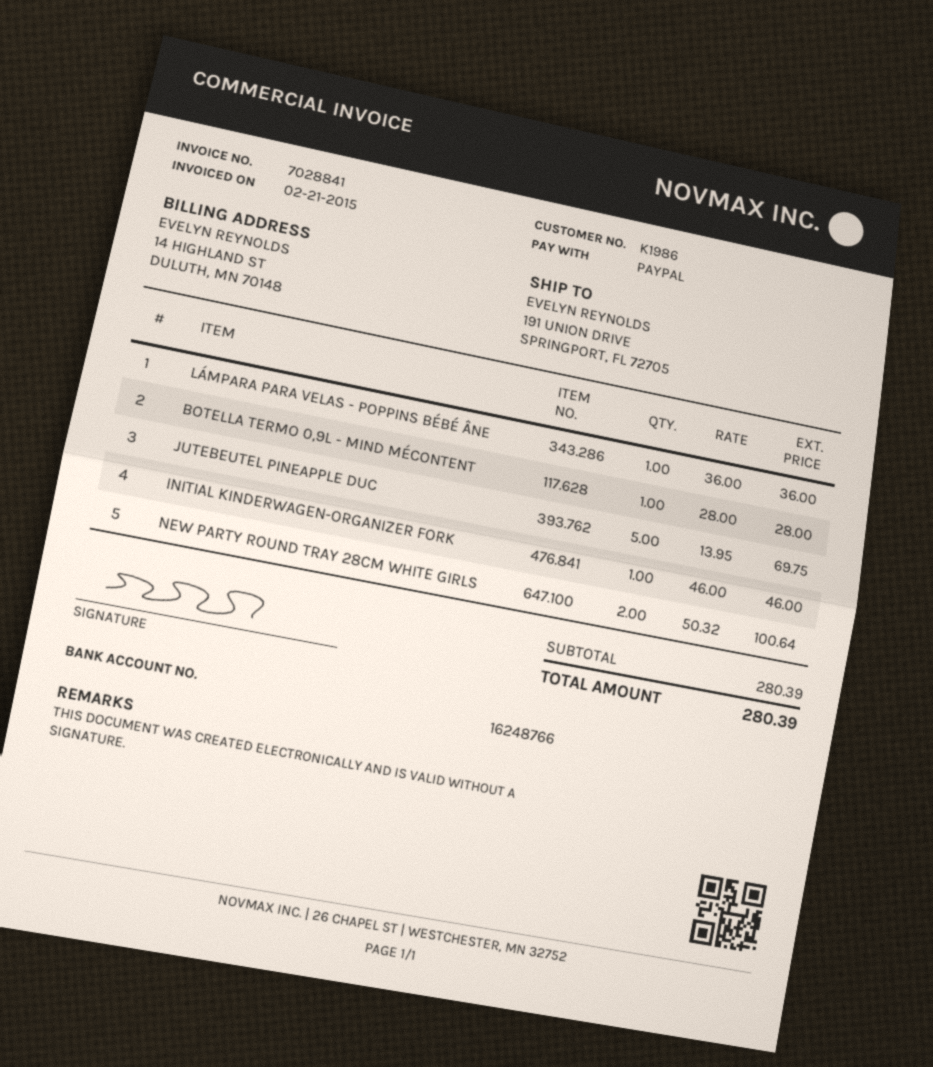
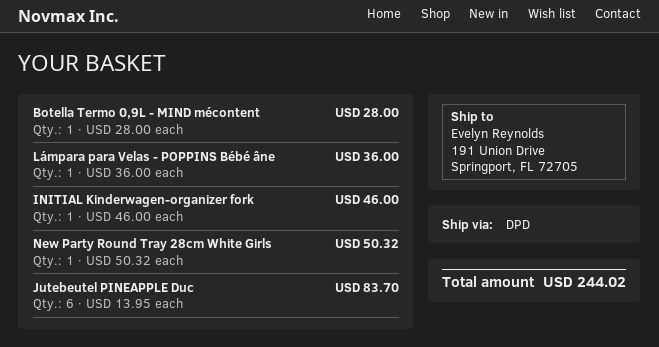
JUTEBEUTEL PINEAPPLE DUC: 5 x 13.95 = 69.75 -> 6 x 13.95 = 83.70
NEW PARTY ROUND TRAY 28CM WHITE GIRLS: 2 x 50.32 = 100.64 -> 1 x 50.32 = 50.32
total: 280.39 -> 244.02

